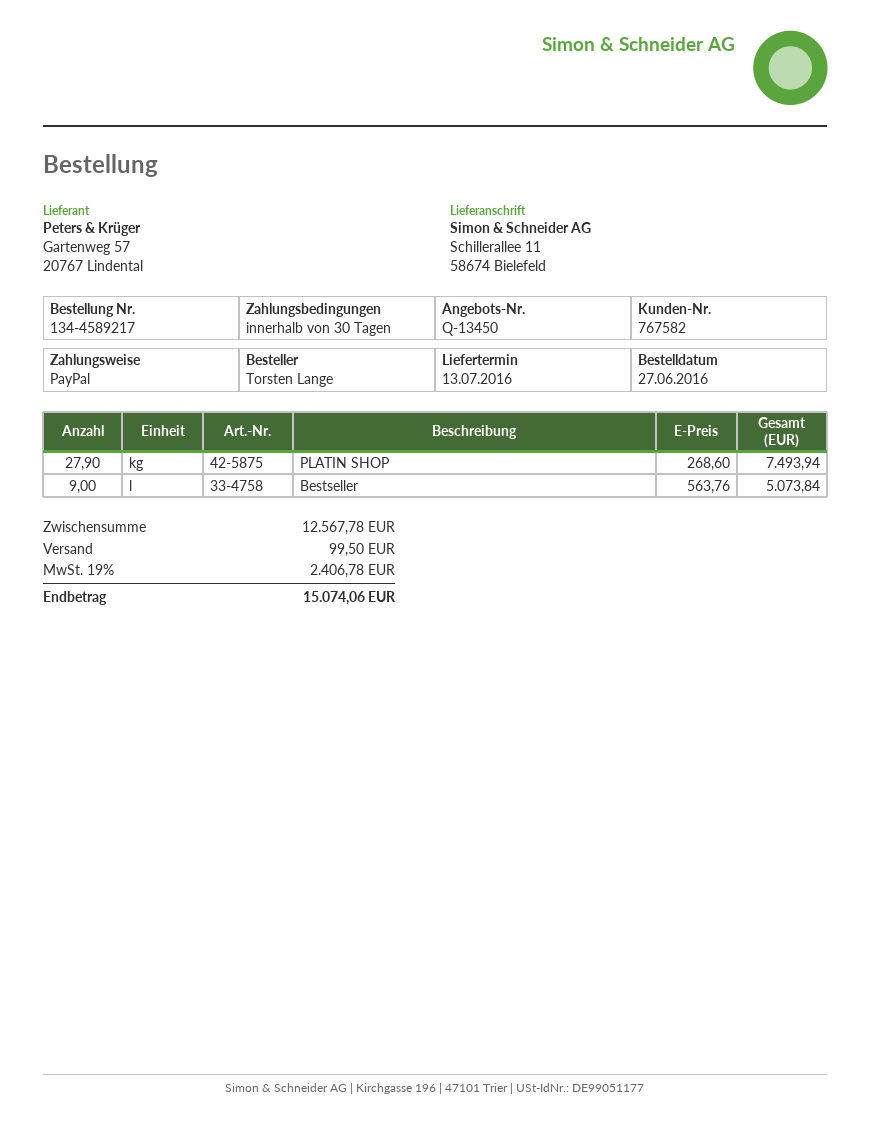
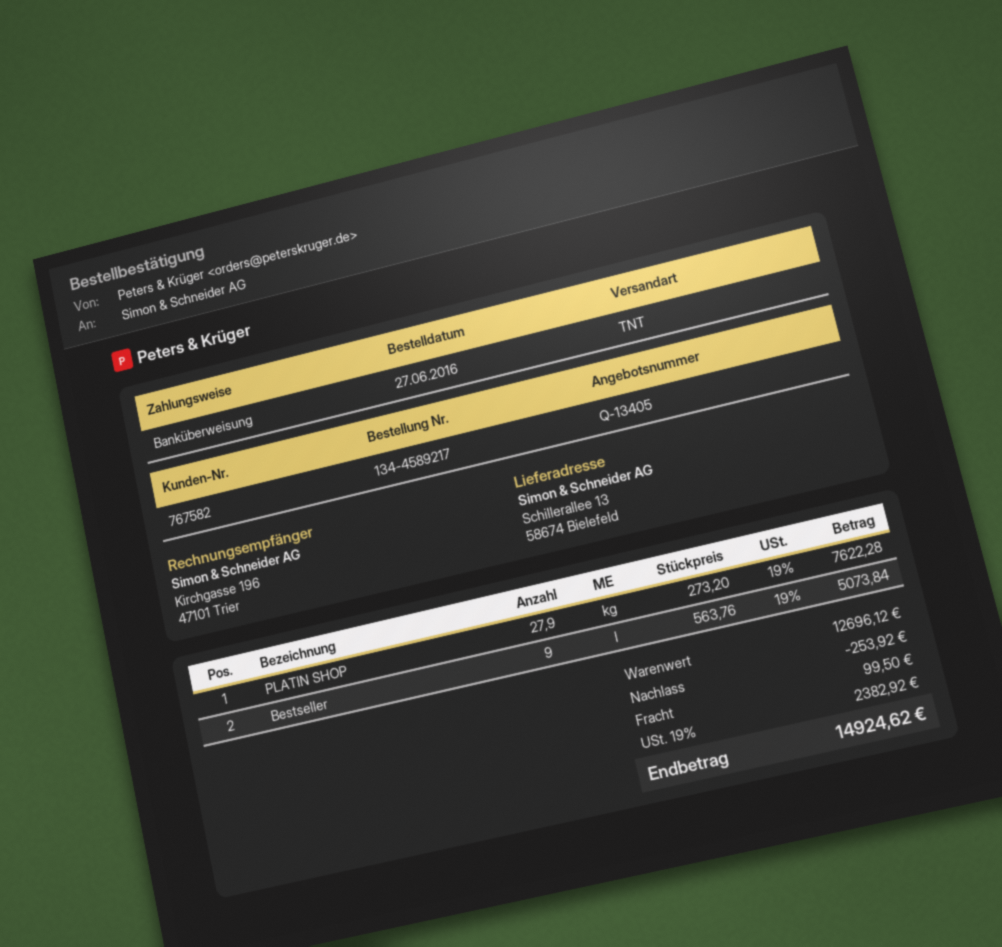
quote number: Q-13450 -> Q-13405
payment method: PayPal -> bank transfer
ship to: Schillerallee 11, 58674 Bielefeld -> Schillerallee 13, 58674 Bielefeld
PLATIN SHOP: 27.9 x 268.60 = 7493.94 -> 27.9 x 273.20 = 7622.28
subtotal: 12567.78 -> 12696.12
discount: none -> 253.92
tax: 19% = 2406.78 -> 19% = 2382.92
total: 15074.06 -> 14924.62

